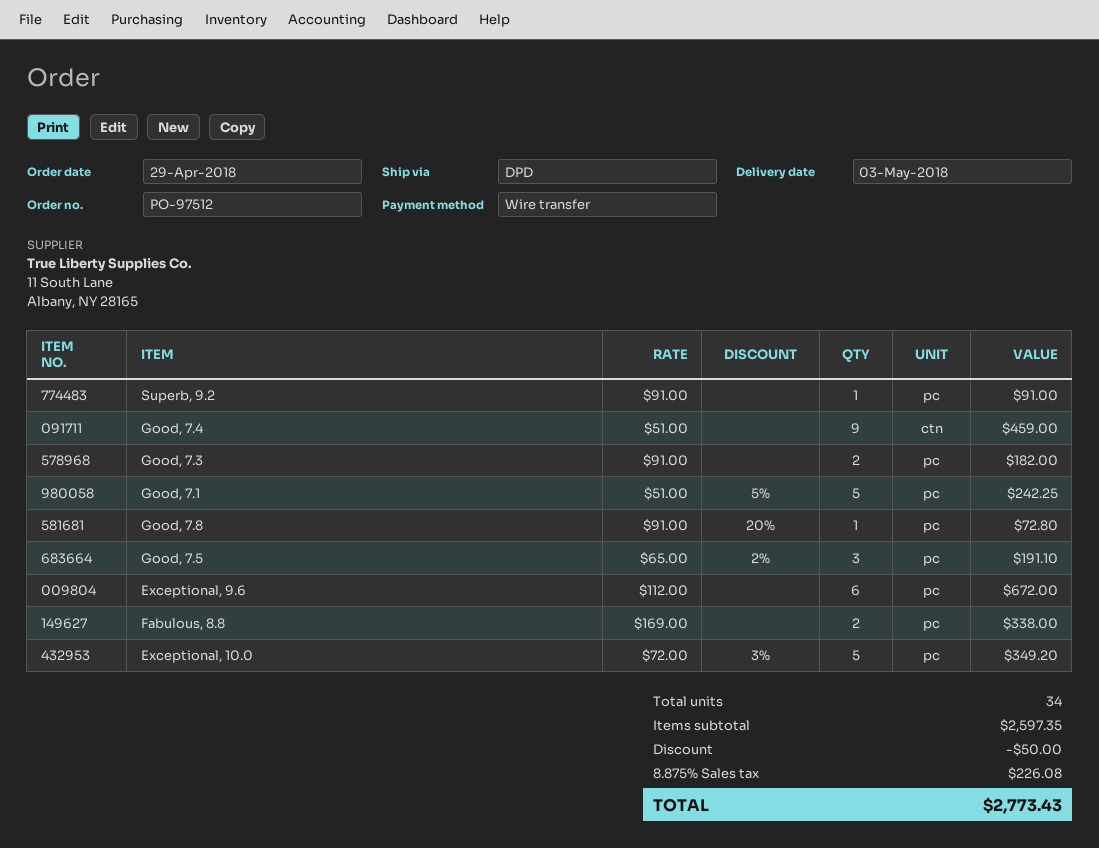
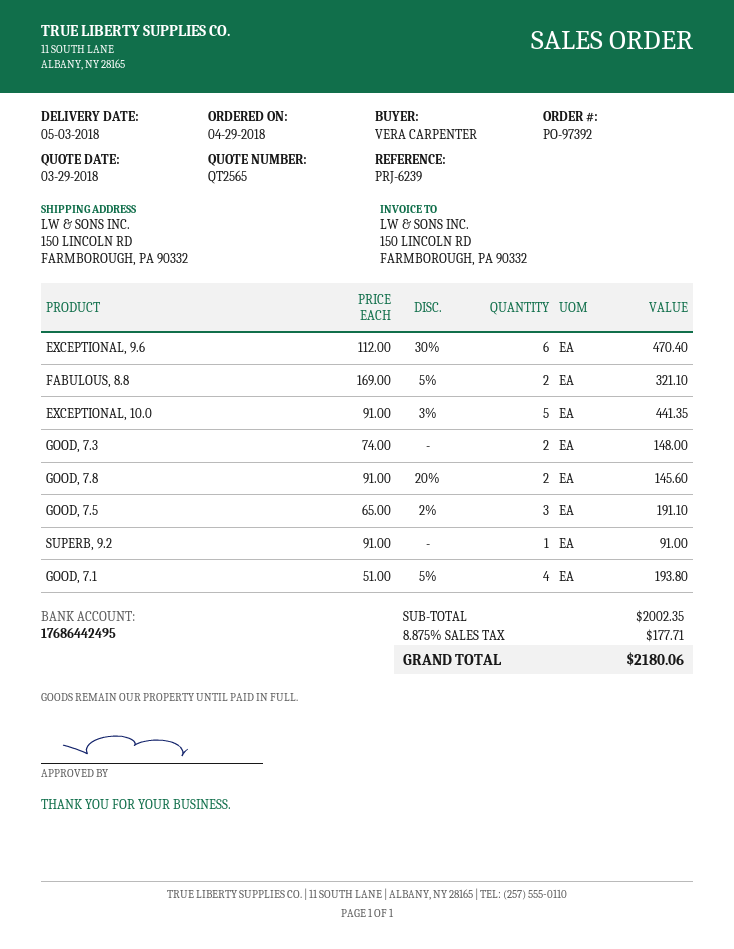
order number: PO-97512 -> PO-97392
Good, 7.4: 9 x 51.00 = 459.00 -> none
Good, 7.3: 2 x 91.00 = 182.00 -> 2 x 74.00 = 148.00
Good, 7.1: 5 x 51.00 - 5% = 242.25 -> 4 x 51.00 - 5% = 193.80
Good, 7.8: 1 x 91.00 - 20% = 72.80 -> 2 x 91.00 - 20% = 145.60
Exceptional, 9.6: 6 x 112.00 = 672.00 -> 6 x 112.00 - 30% = 470.40
Fabulous, 8.8: 2 x 169.00 = 338.00 -> 2 x 169.00 - 5% = 321.10
Exceptional, 10.0: 5 x 72.00 - 3% = 349.20 -> 5 x 91.00 - 3% = 441.35
subtotal: 2597.35 -> 2002.35
discount: 50.00 -> none
tax: 8.875% = 226.08 -> 8.875% = 177.71
total: 2773.43 -> 2180.06

